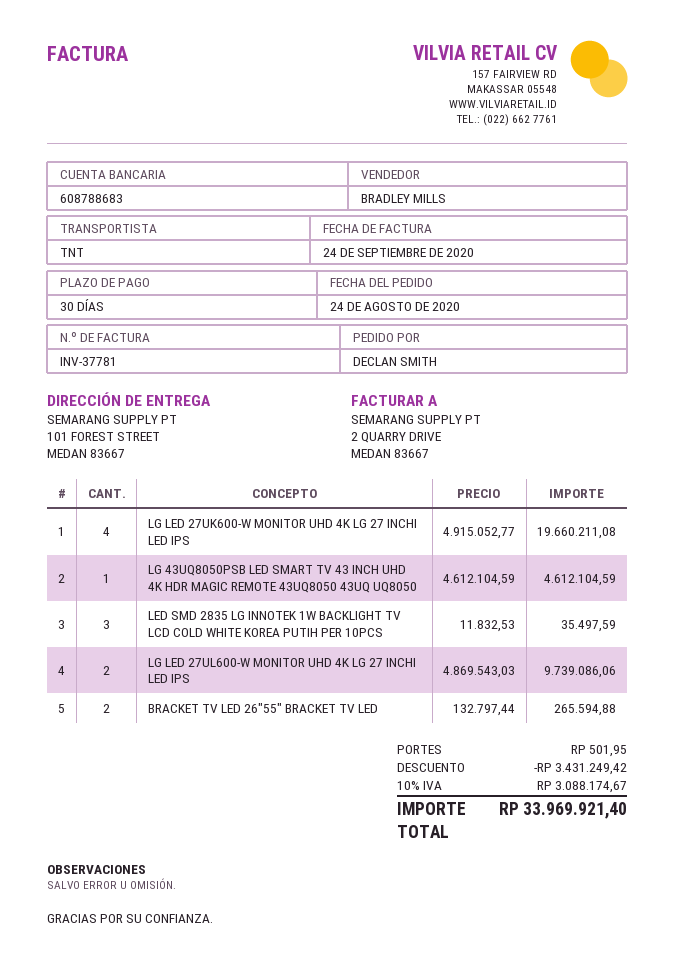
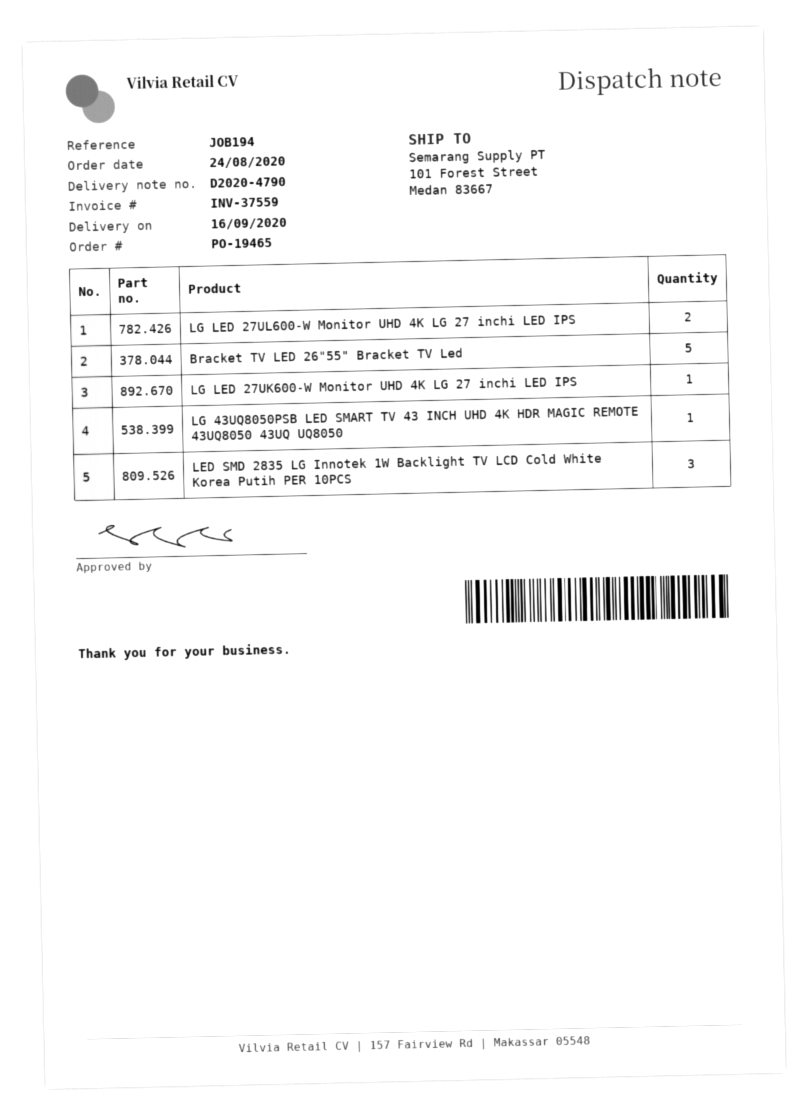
invoice number: INV-37781 -> INV-37559
LG LED 27UK600-W MONITOR UHD 4K LG 27 INCHI LED IPS: 4 -> 1
BRACKET TV LED 26"55" BRACKET TV LED: 2 -> 5

